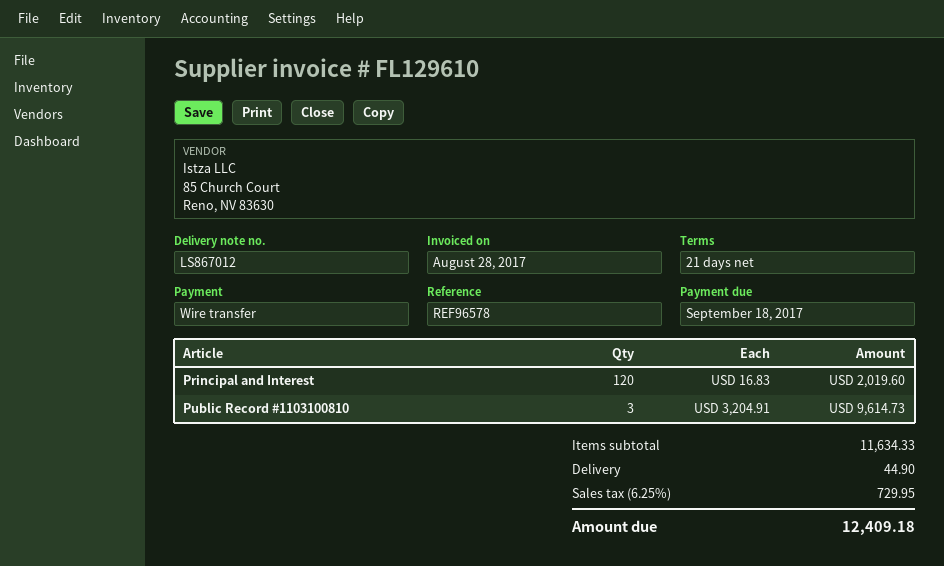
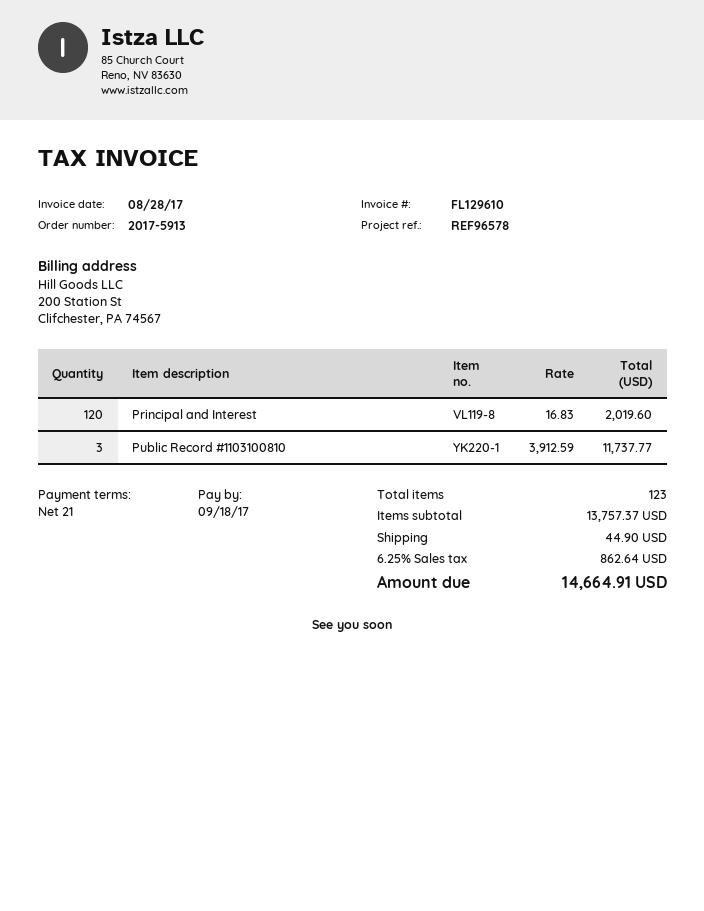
Public Record #1103100810: 3 x 3204.91 = 9614.73 -> 3 x 3912.59 = 11737.77
subtotal: 11634.33 -> 13757.37
tax: 6.25% = 729.95 -> 6.25% = 862.64
total: 12409.18 -> 14664.91

